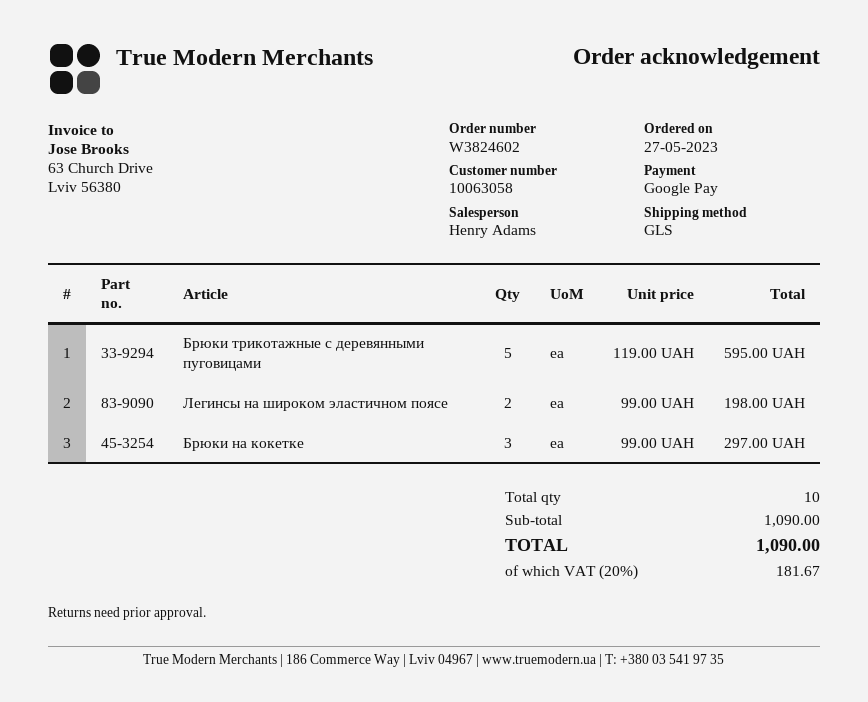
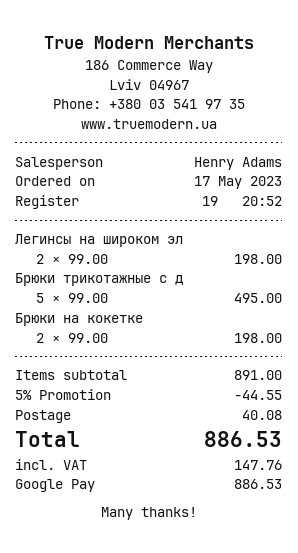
order date: 2023-05-27 -> 2023-05-17
Брюки трикотажные с деревянными пуговицами: 5 x 119.00 = 595.00 -> 5 x 99.00 = 495.00
Брюки на кокетке: 3 x 99.00 = 297.00 -> 2 x 99.00 = 198.00
subtotal: 1090.00 -> 891.00
discount: none -> 5% = 44.55
shipping: none -> 40.08
tax: 181.67 -> 147.76
total: 1090.00 -> 886.53

